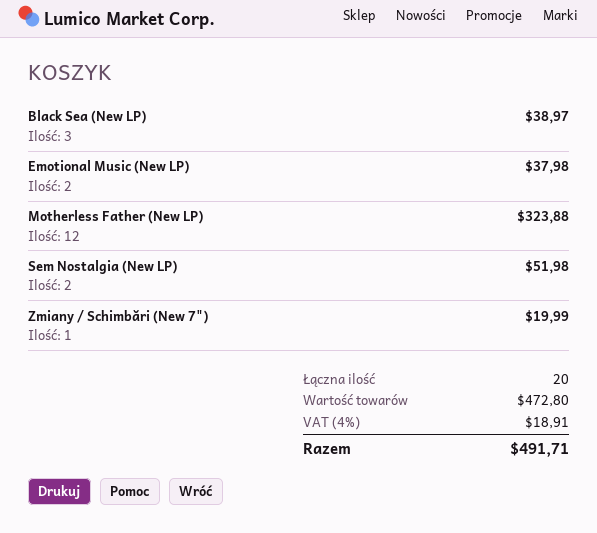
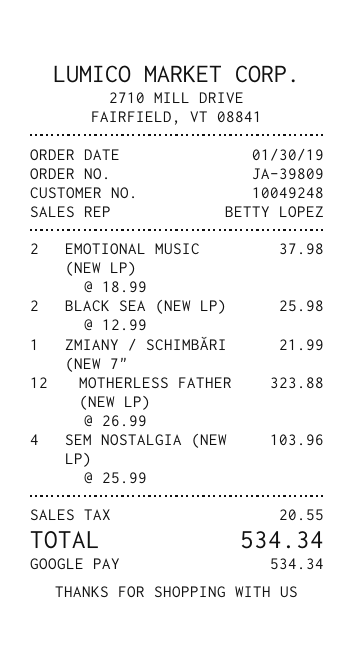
Black Sea (New LP): 3 for 38.97 -> 2 for 25.98
Sem Nostalgia (New LP): 2 for 51.98 -> 4 for 103.96
Zmiany / Schimbări (New 7"): 1 for 19.99 -> 1 for 21.99
tax: 18.91 -> 20.55
total: 491.71 -> 534.34

